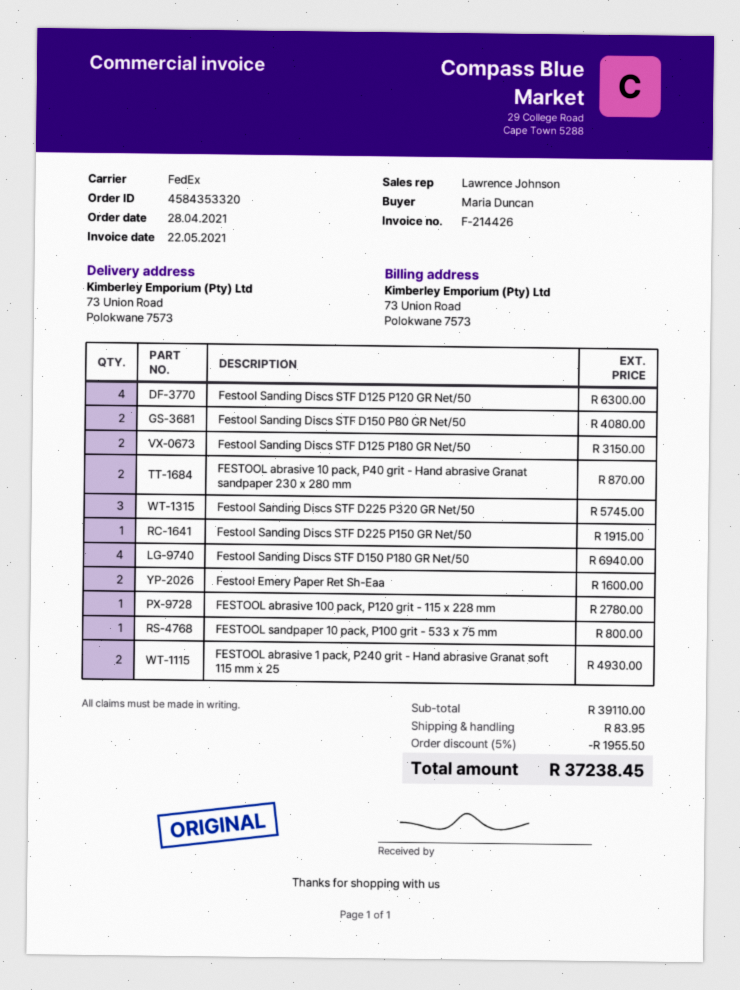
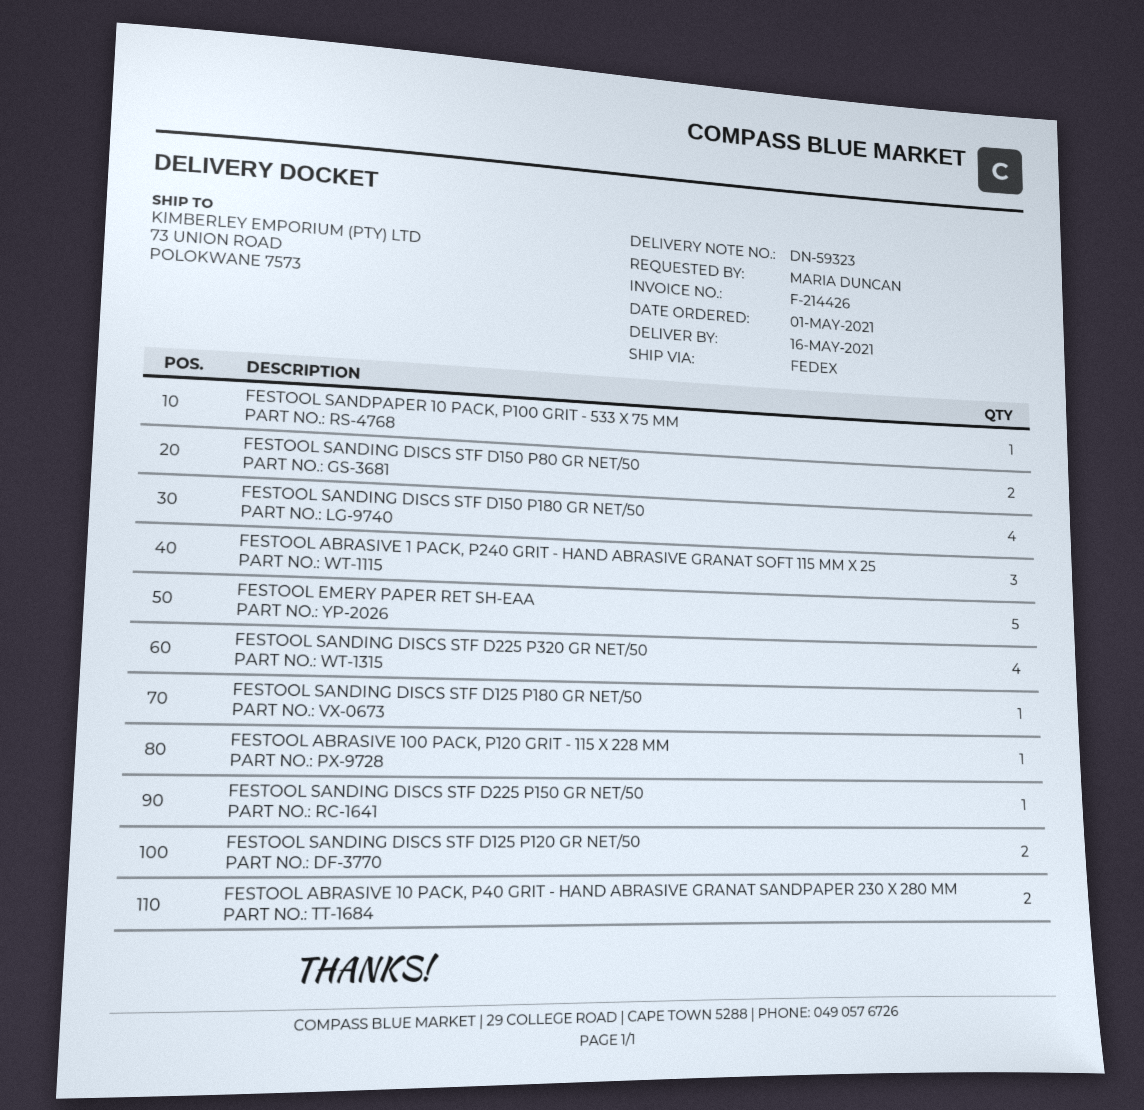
order date: 2021-04-28 -> 2021-05-01
Festool Sanding Discs STF D125 P120 GR Net/50: 4 -> 2
Festool Sanding Discs STF D125 P180 GR Net/50: 2 -> 1
Festool Sanding Discs STF D225 P320 GR Net/50: 3 -> 4
Festool Emery Paper Ret Sh-Eaa: 2 -> 5
FESTOOL abrasive 1 pack, P240 grit - Hand abrasive Granat soft 115 mm x 25: 2 -> 3

